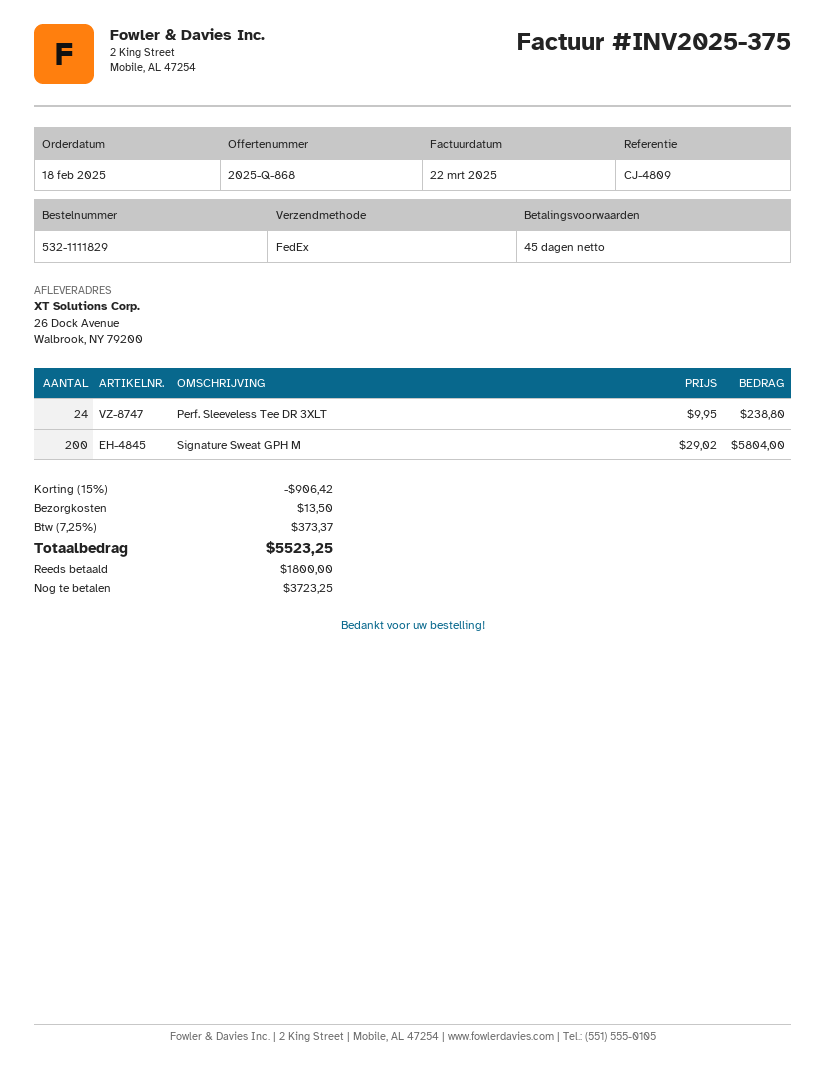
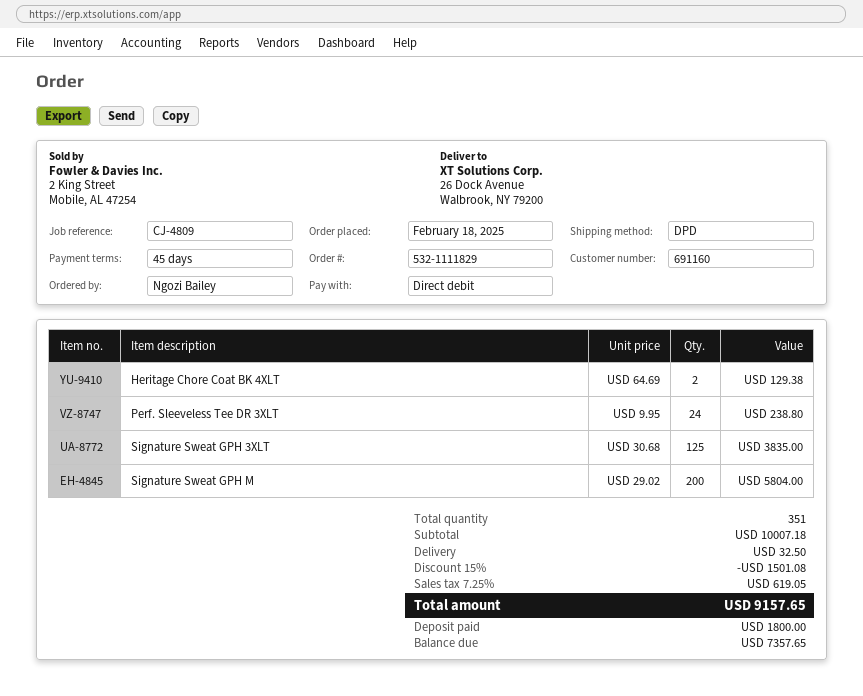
shipping method: FedEx -> DPD
Heritage Chore Coat BK 4XLT: none -> 2 x 64.69 = 129.38
Signature Sweat GPH 3XLT: none -> 125 x 30.68 = 3835.00
discount: 15% = 906.42 -> 15% = 1501.08
shipping: 13.50 -> 32.50
tax: 7.25% = 373.37 -> 7.25% = 619.05
total: 5523.25 -> 9157.65
balance: 3723.25 -> 7357.65

